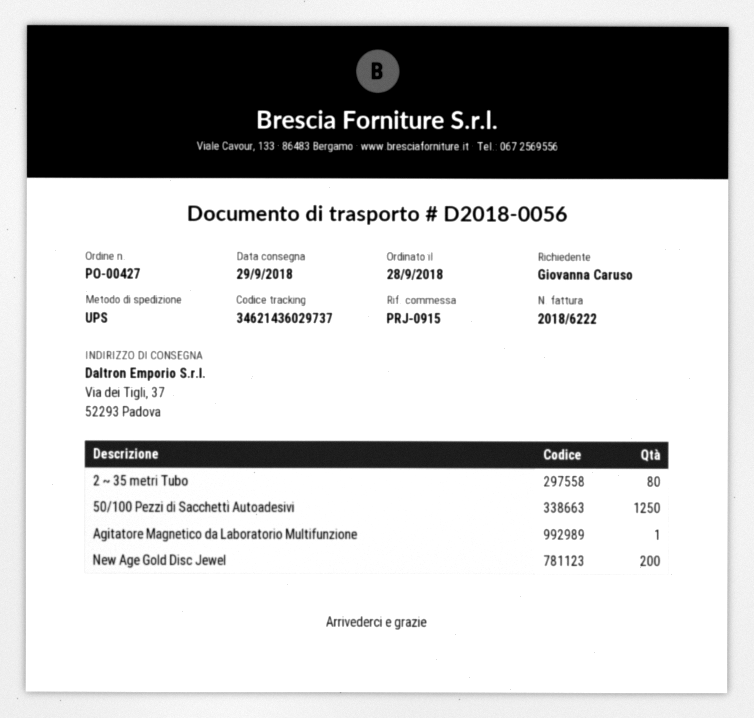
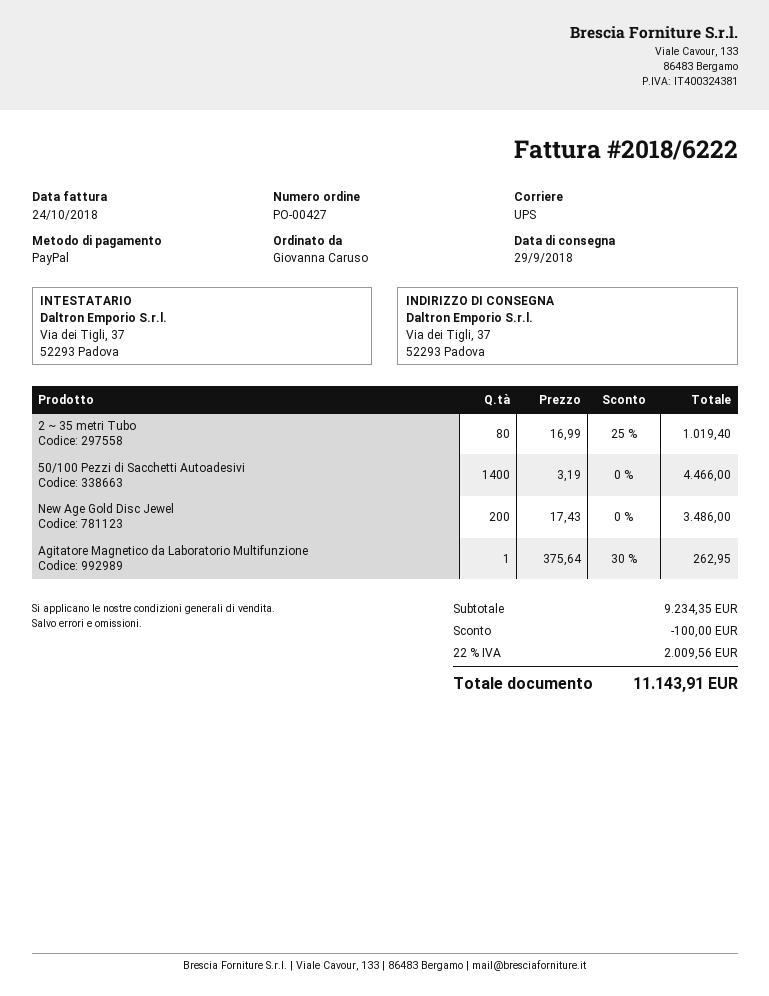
50/100 Pezzi di Sacchetti Autoadesivi: 1250 -> 1400

